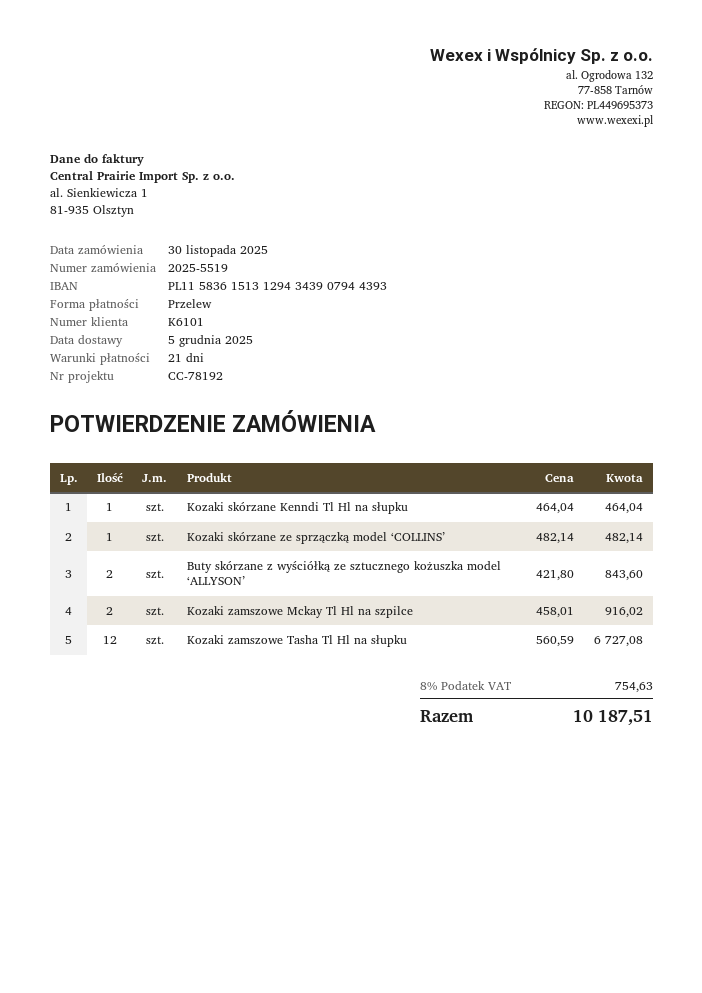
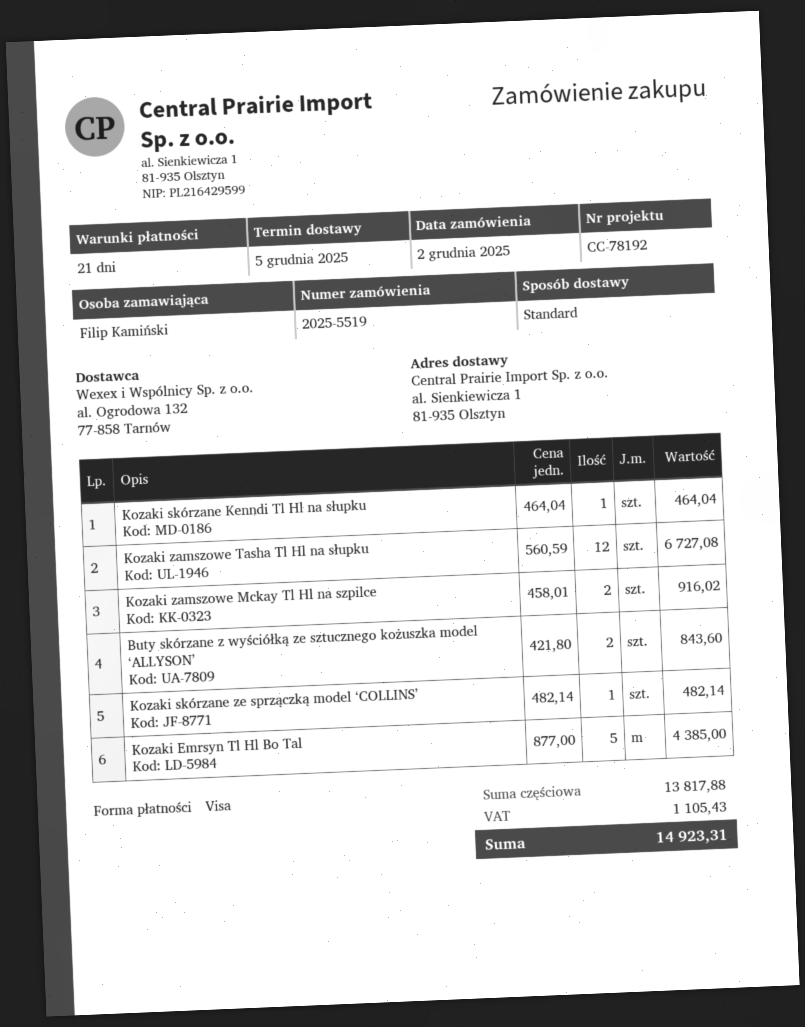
order date: 2025-11-30 -> 2025-12-02
payment method: bank transfer -> Visa
Kozaki Emrsyn Tl Hl Bo Tal: none -> 5 x 877.00 = 4385.00
tax: 754.63 -> 1105.43
total: 10187.51 -> 14923.31

